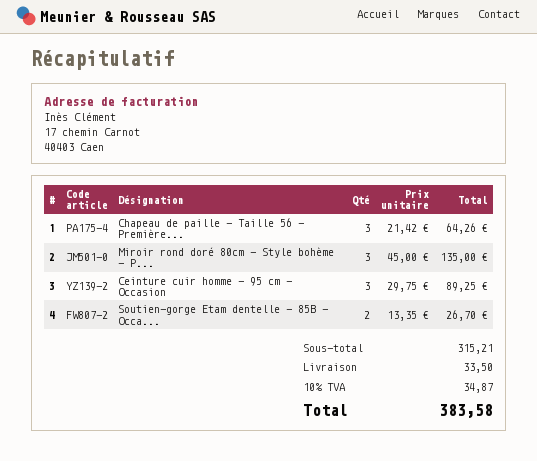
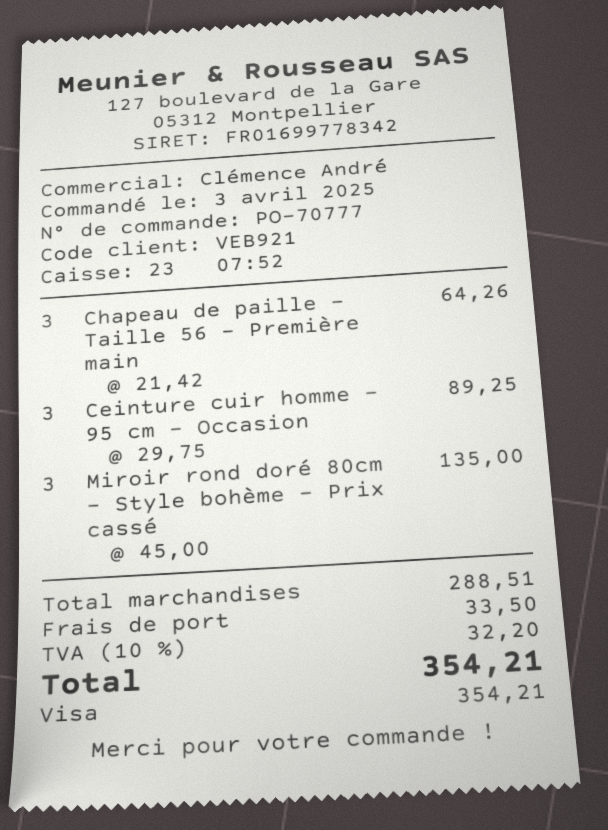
Soutien-gorge Etam dentelle - 85B - Occa...: 2 x 13.35 = 26.70 -> none
subtotal: 315.21 -> 288.51
tax: 10% = 34.87 -> 10% = 32.20
total: 383.58 -> 354.21

